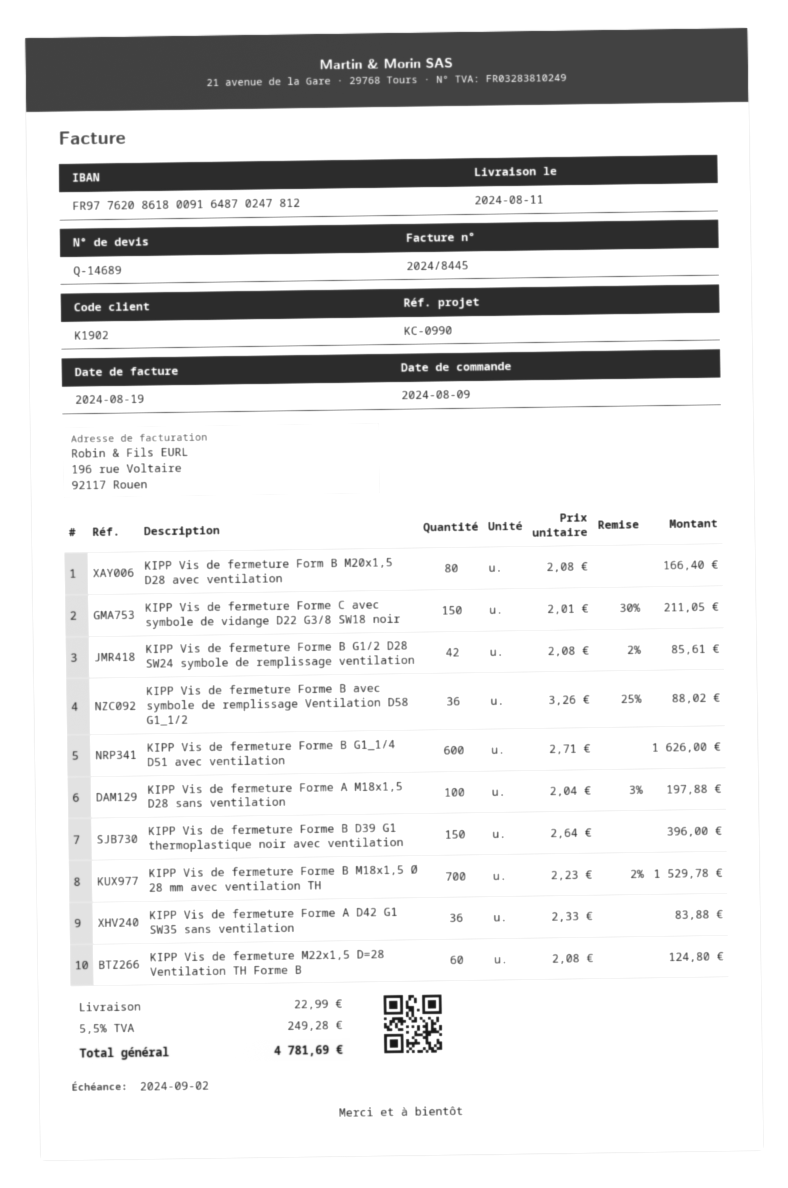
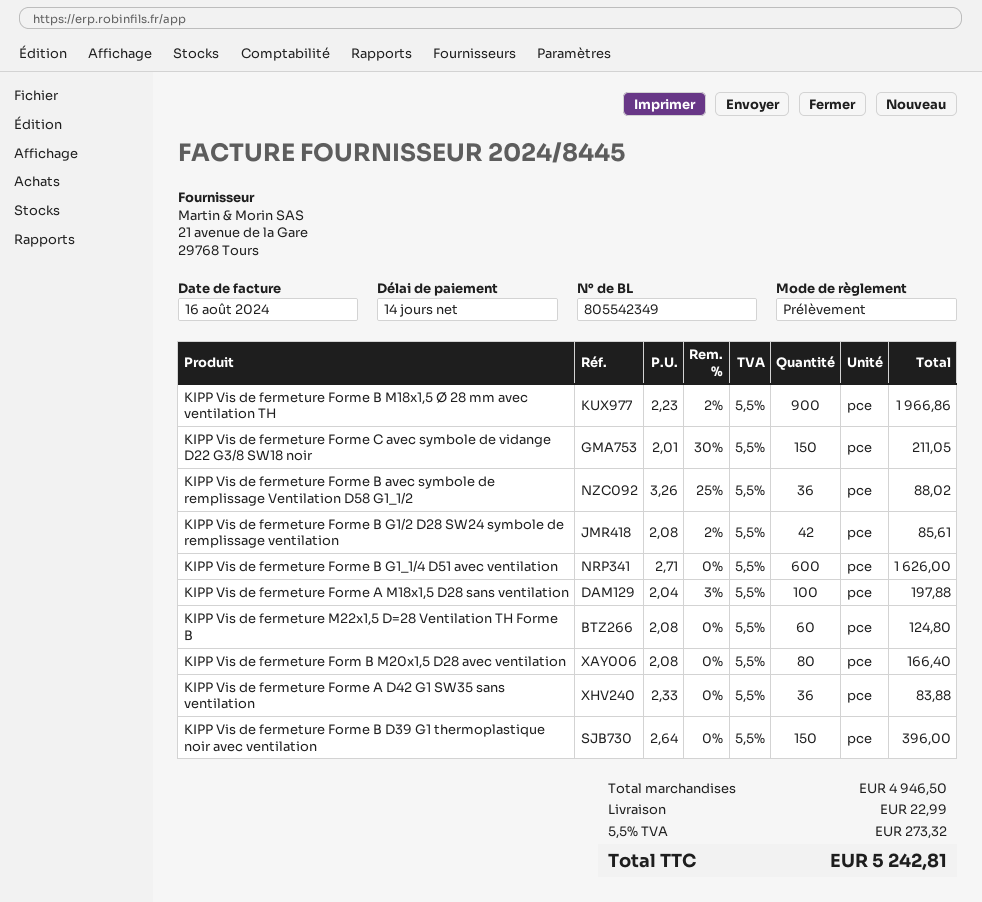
invoice date: 2024-08-19 -> 2024-08-16
KIPP Vis de fermeture Forme B M18x1,5 Ø 28 mm avec ventilation TH: 700 x 2.23 - 2% = 1529.78 -> 900 x 2.23 - 2% = 1966.86
tax: 5.5% = 249.28 -> 5.5% = 273.32
total: 4781.69 -> 5242.81

